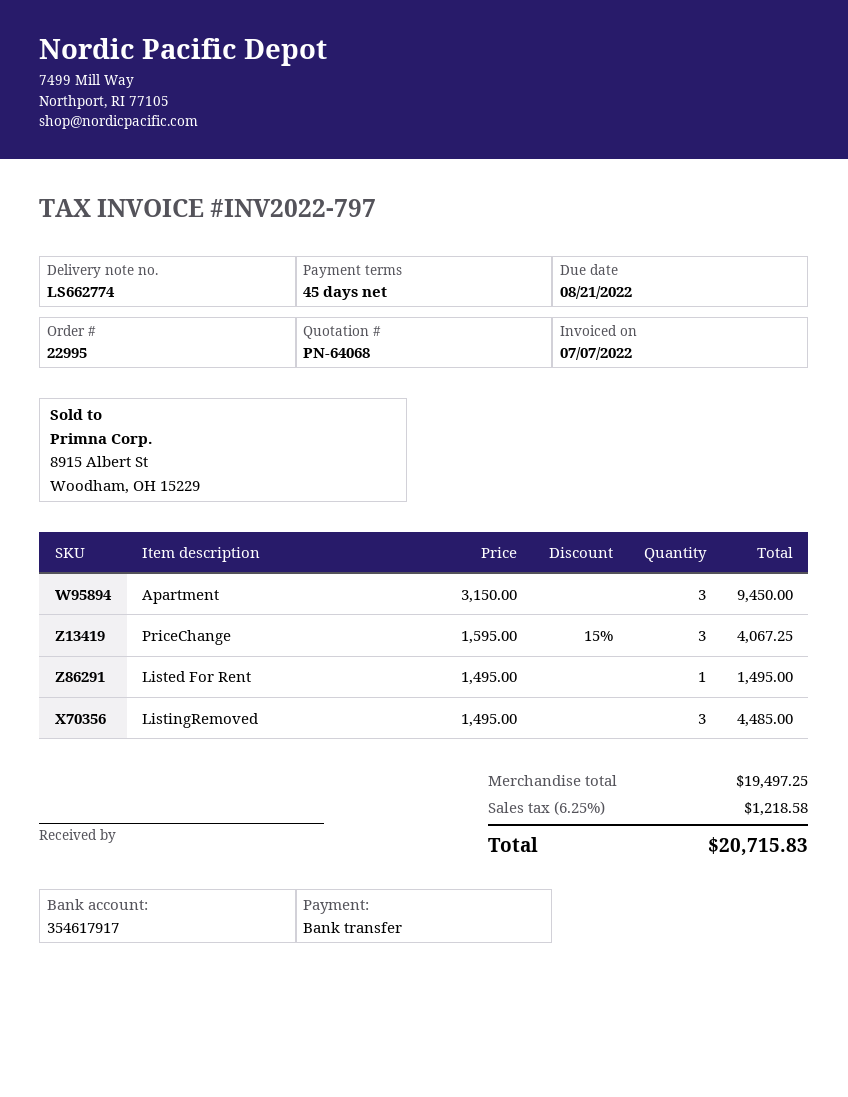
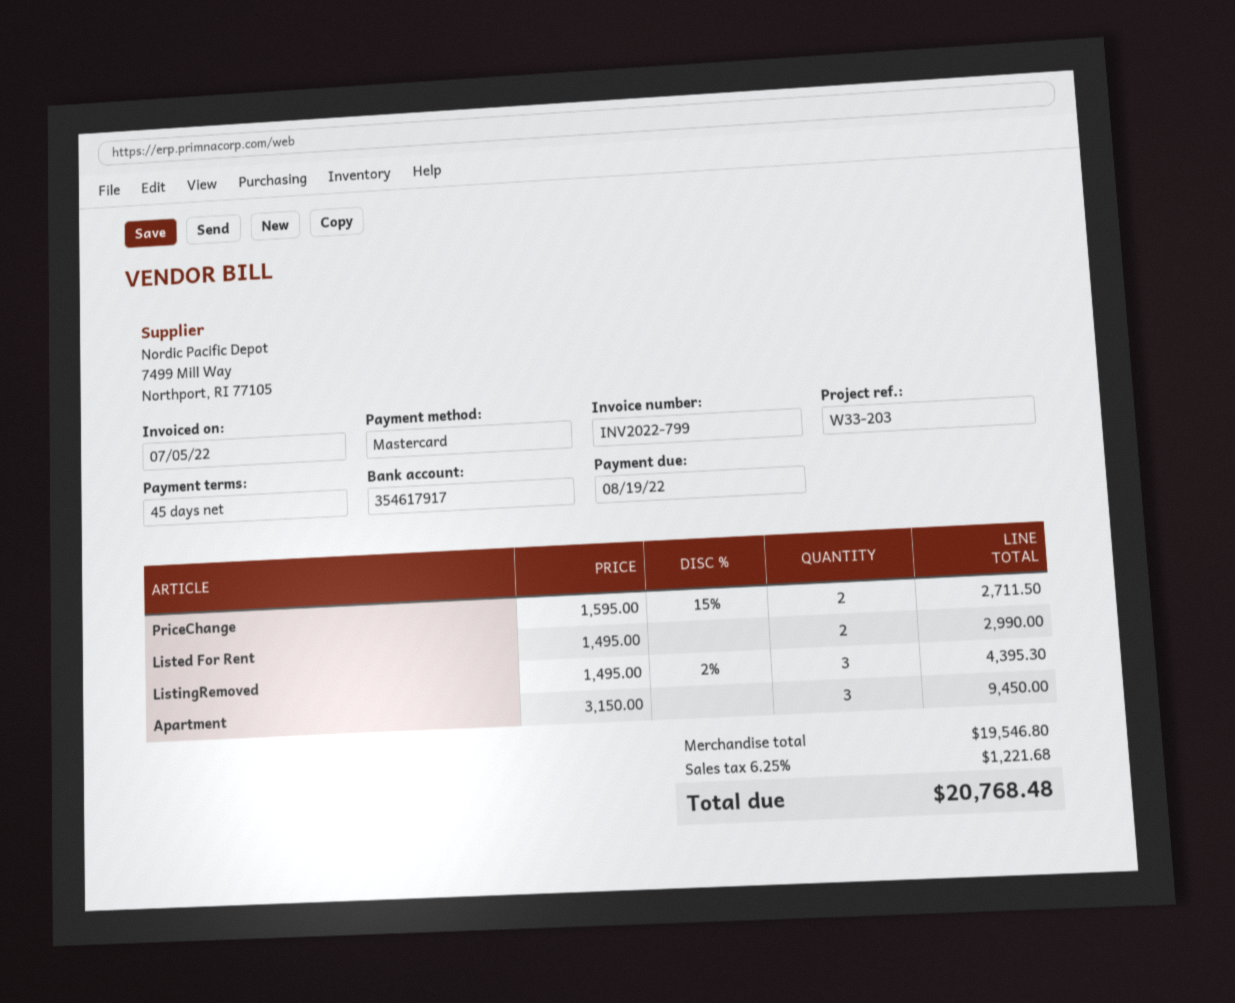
invoice number: INV2022-797 -> INV2022-799
invoice date: 2022-07-07 -> 2022-07-05
due date: 2022-08-21 -> 2022-08-19
payment method: bank transfer -> Mastercard
PriceChange: 3 x 1595.00 - 15% = 4067.25 -> 2 x 1595.00 - 15% = 2711.50
Listed For Rent: 1 x 1495.00 = 1495.00 -> 2 x 1495.00 = 2990.00
ListingRemoved: 3 x 1495.00 = 4485.00 -> 3 x 1495.00 - 2% = 4395.30
subtotal: 19497.25 -> 19546.80
tax: 6.25% = 1218.58 -> 6.25% = 1221.68
total: 20715.83 -> 20768.48

